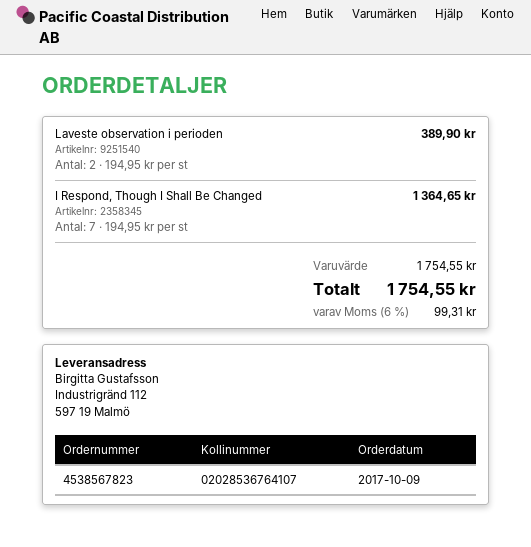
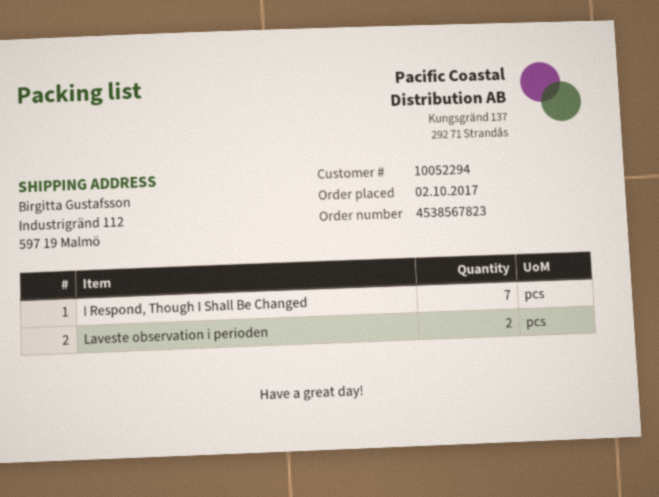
order date: 2017-10-09 -> 2017-10-02

